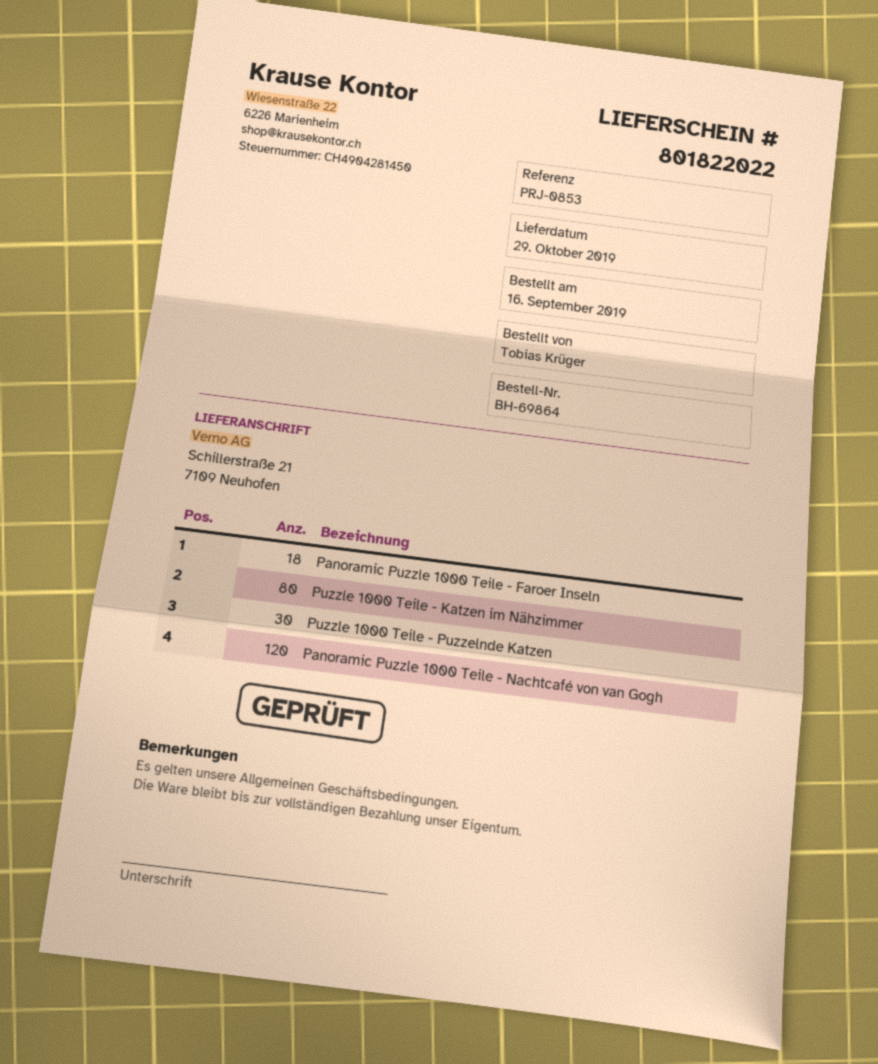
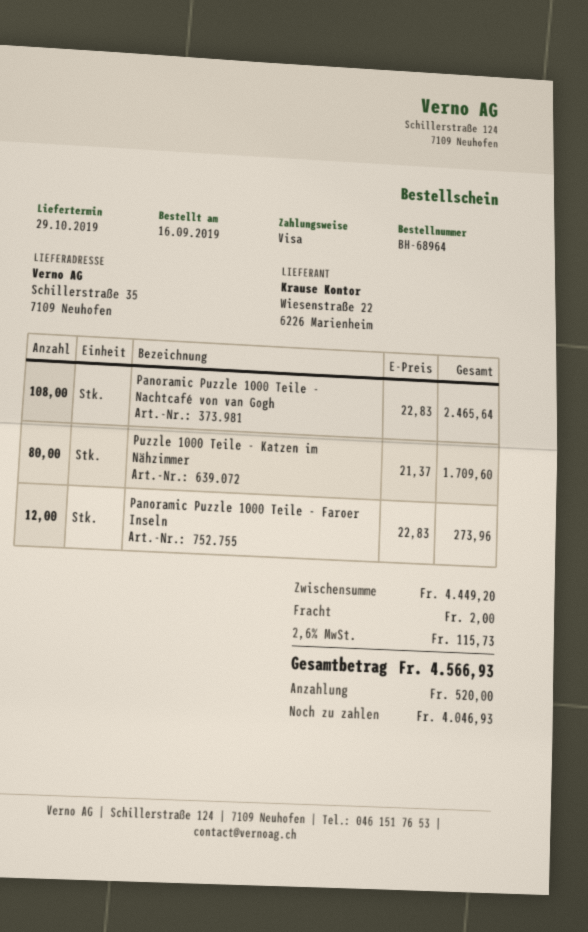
order number: BH-69864 -> BH-68964
ship to: Schillerstraße 21, 7109 Neuhofen -> Schillerstraße 35, 7109 Neuhofen
Panoramic Puzzle 1000 Teile - Faroer Inseln: 18 -> 12
Puzzle 1000 Teile - Puzzelnde Katzen: 30 -> none
Panoramic Puzzle 1000 Teile - Nachtcafé von van Gogh: 120 -> 108

